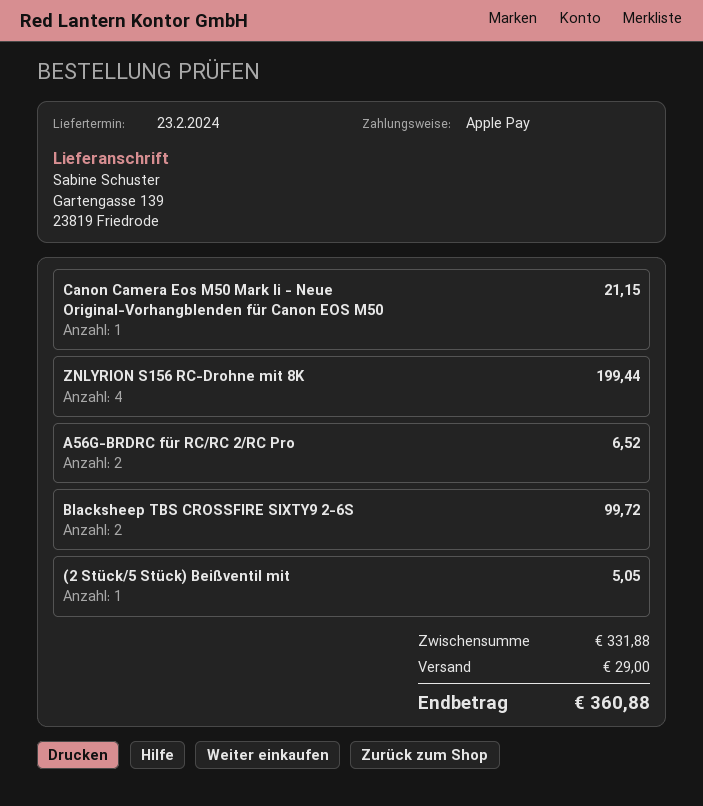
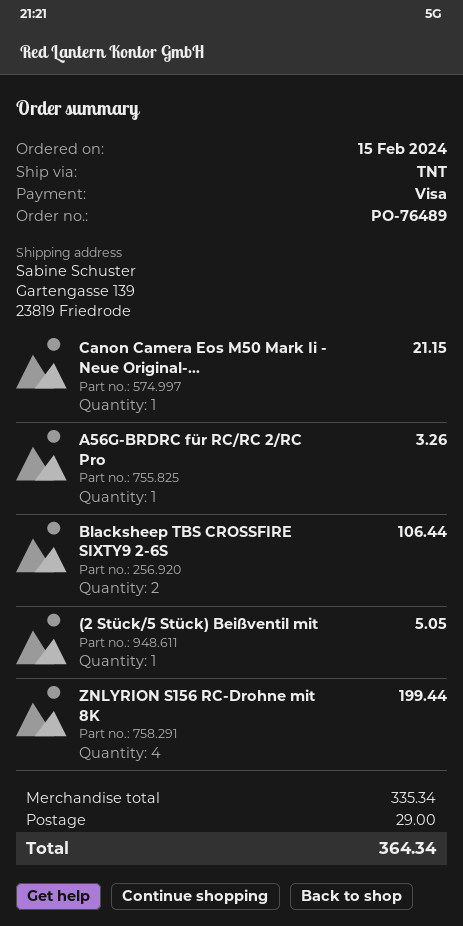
payment method: Apple Pay -> Visa
A56G-BRDRC für RC/RC 2/RC Pro: 2 for 6.52 -> 1 for 3.26
Blacksheep TBS CROSSFIRE SIXTY9 2-6S: 2 for 99.72 -> 2 for 106.44
subtotal: 331.88 -> 335.34
total: 360.88 -> 364.34

